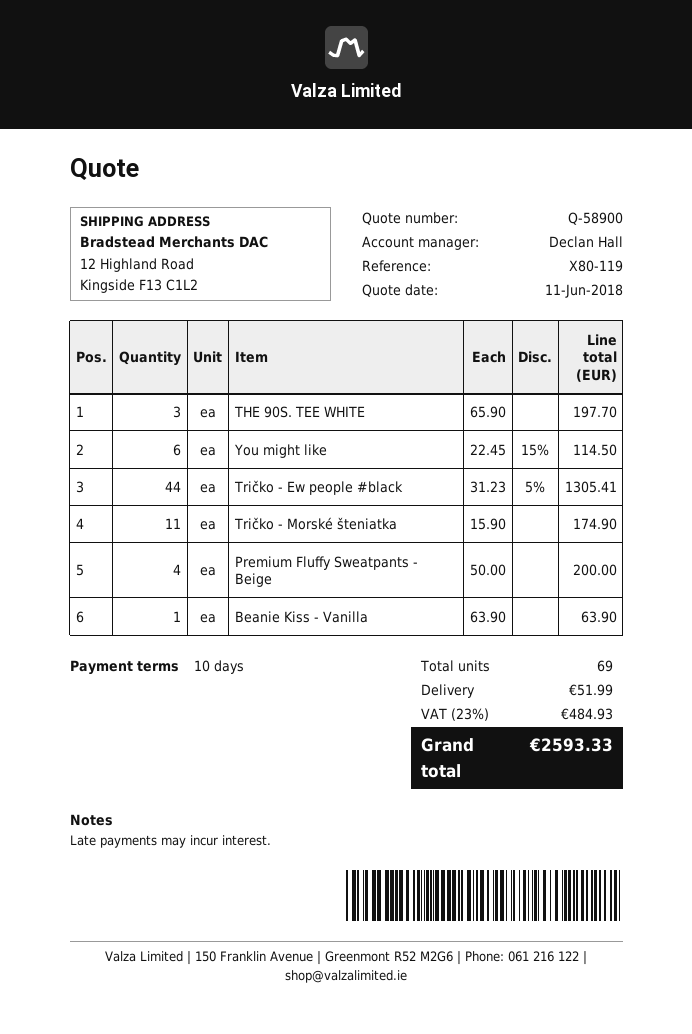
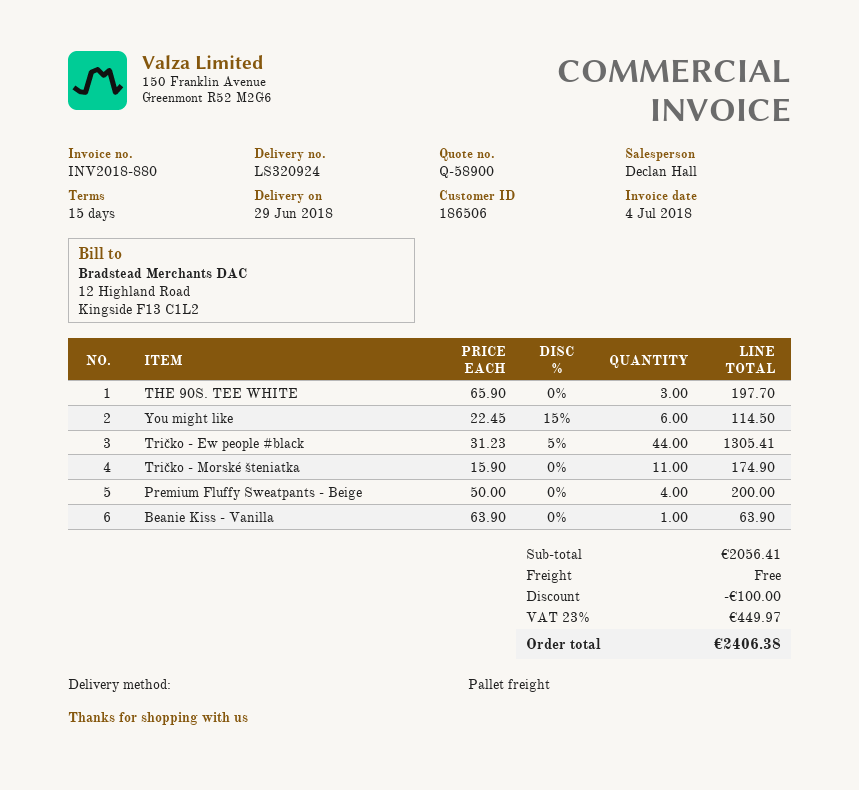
payment terms: 10 days -> 15 days
discount: none -> 100.00
shipping: 51.99 -> 0.00
tax: 23% = 484.93 -> 23% = 449.97
total: 2593.33 -> 2406.38

